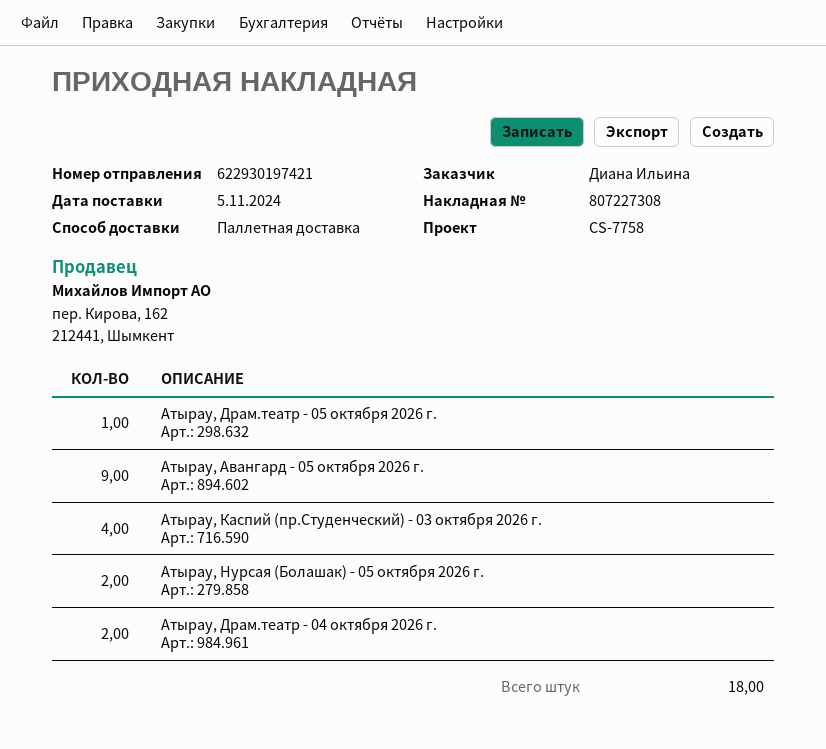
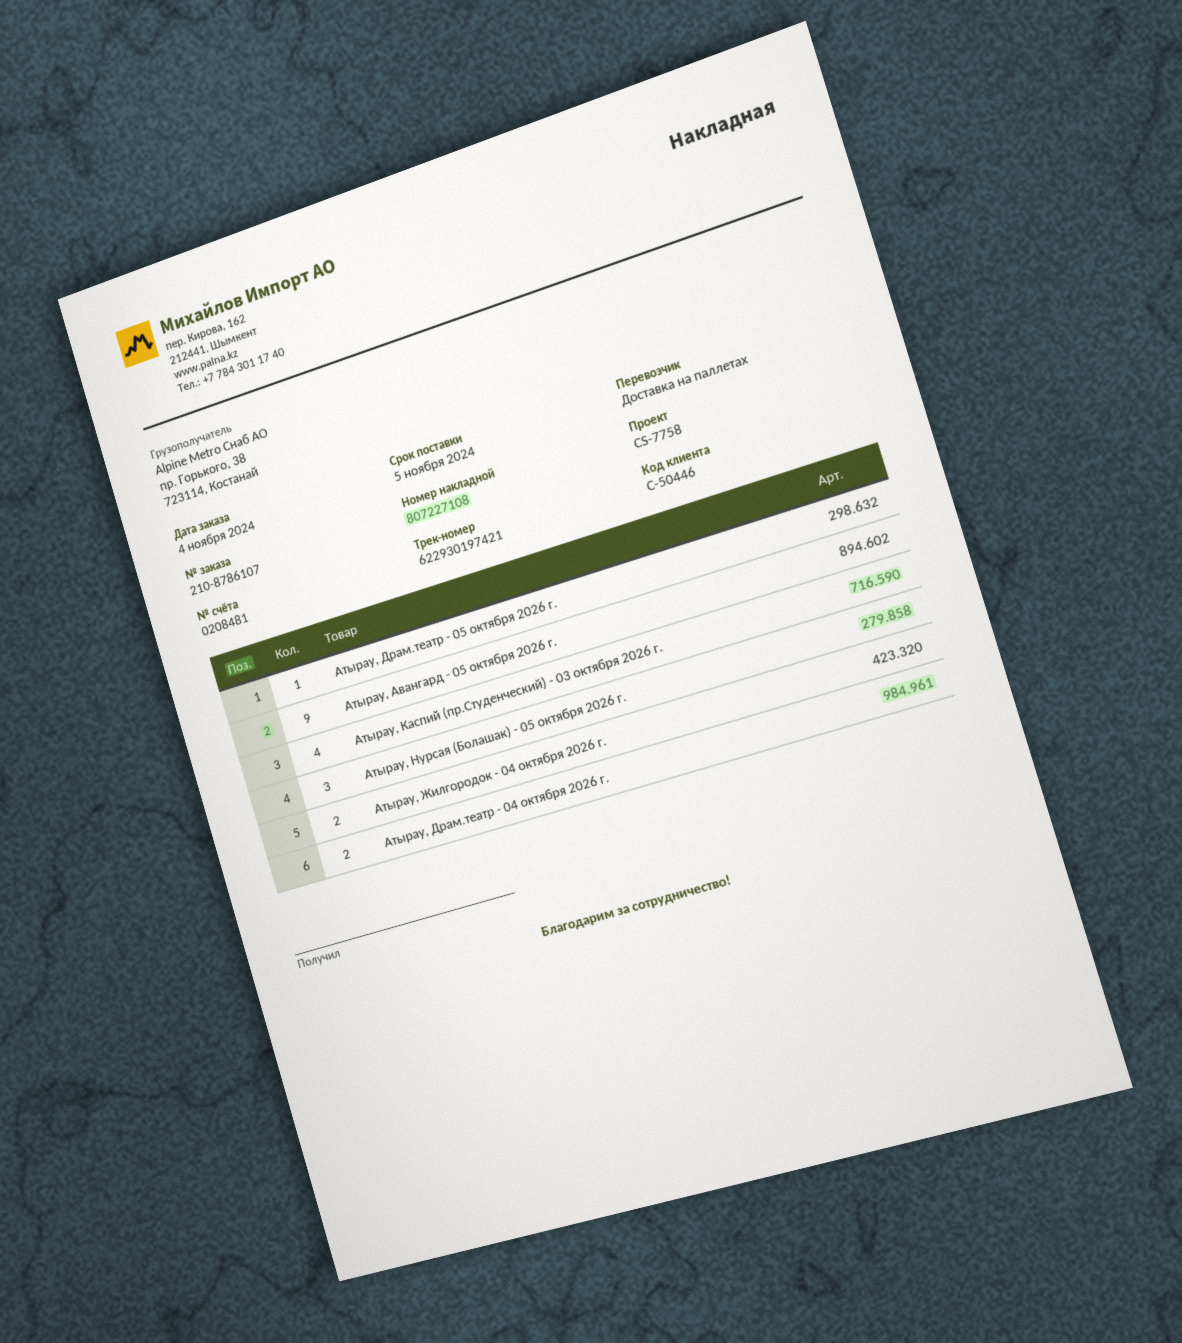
delivery note number: 807227308 -> 807227108
Атырау, Нурсая (Болашак) - 05 октября 2026 г.: 2 -> 3
Атырау, Жилгородок - 04 октября 2026 г.: none -> 2

